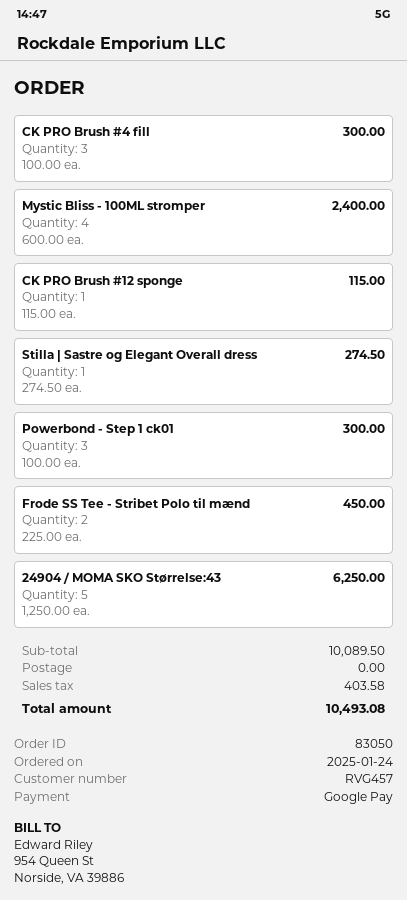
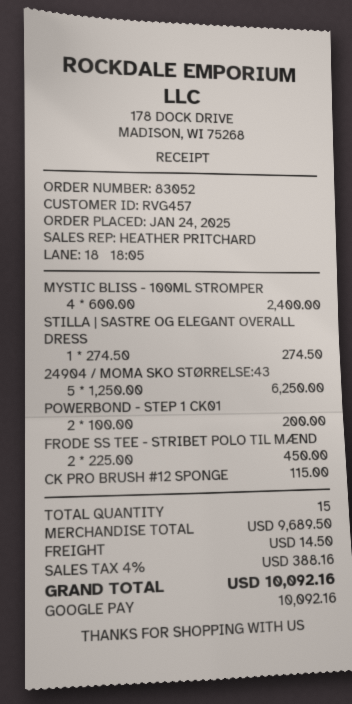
order number: 83050 -> 83052
CK PRO Brush #4 fill: 3 x 100.00 = 300.00 -> none
Powerbond - Step 1 ck01: 3 x 100.00 = 300.00 -> 2 x 100.00 = 200.00
subtotal: 10089.50 -> 9689.50
shipping: 0.00 -> 14.50
tax: 403.58 -> 388.16
total: 10493.08 -> 10092.16

